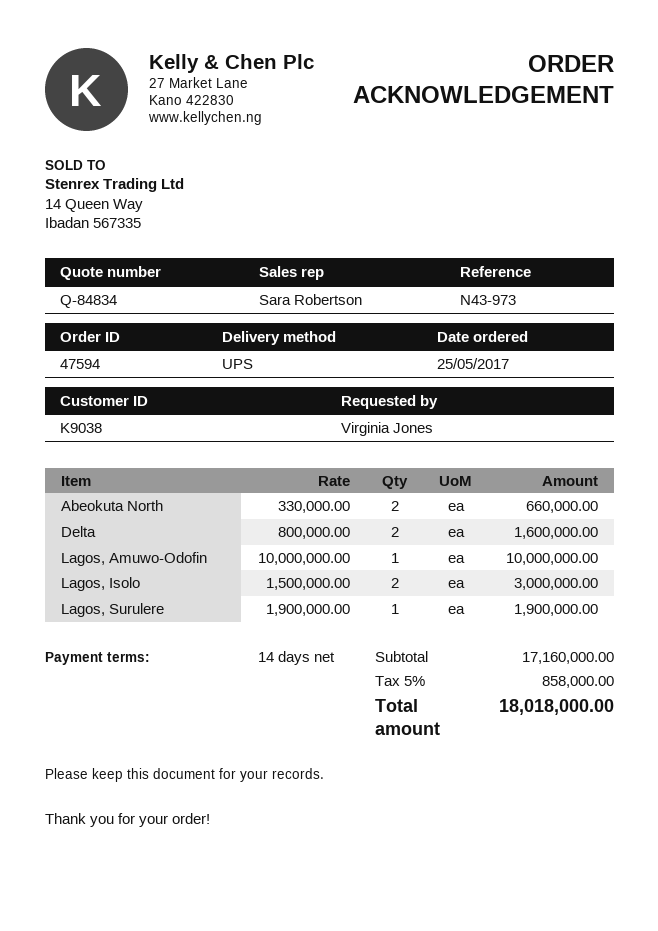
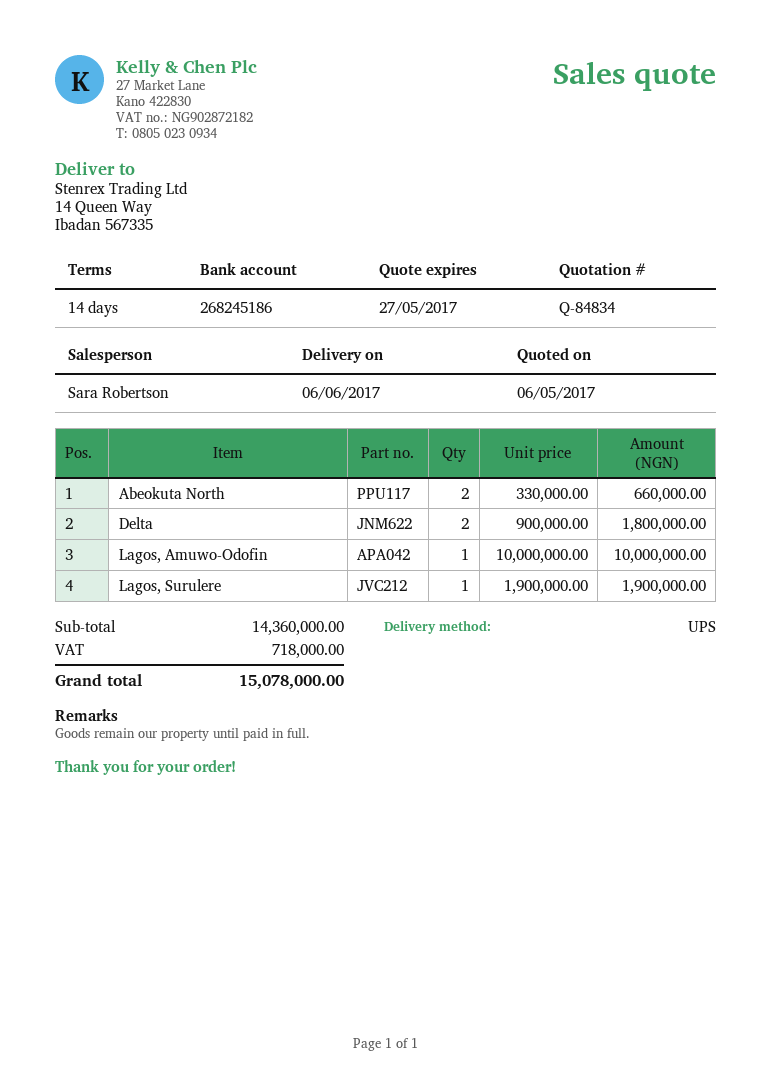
Delta: 2 x 800000.00 = 1600000.00 -> 2 x 900000.00 = 1800000.00
Lagos, Isolo: 2 x 1500000.00 = 3000000.00 -> none
subtotal: 17160000.00 -> 14360000.00
tax: 858000.00 -> 718000.00
total: 18018000.00 -> 15078000.00

